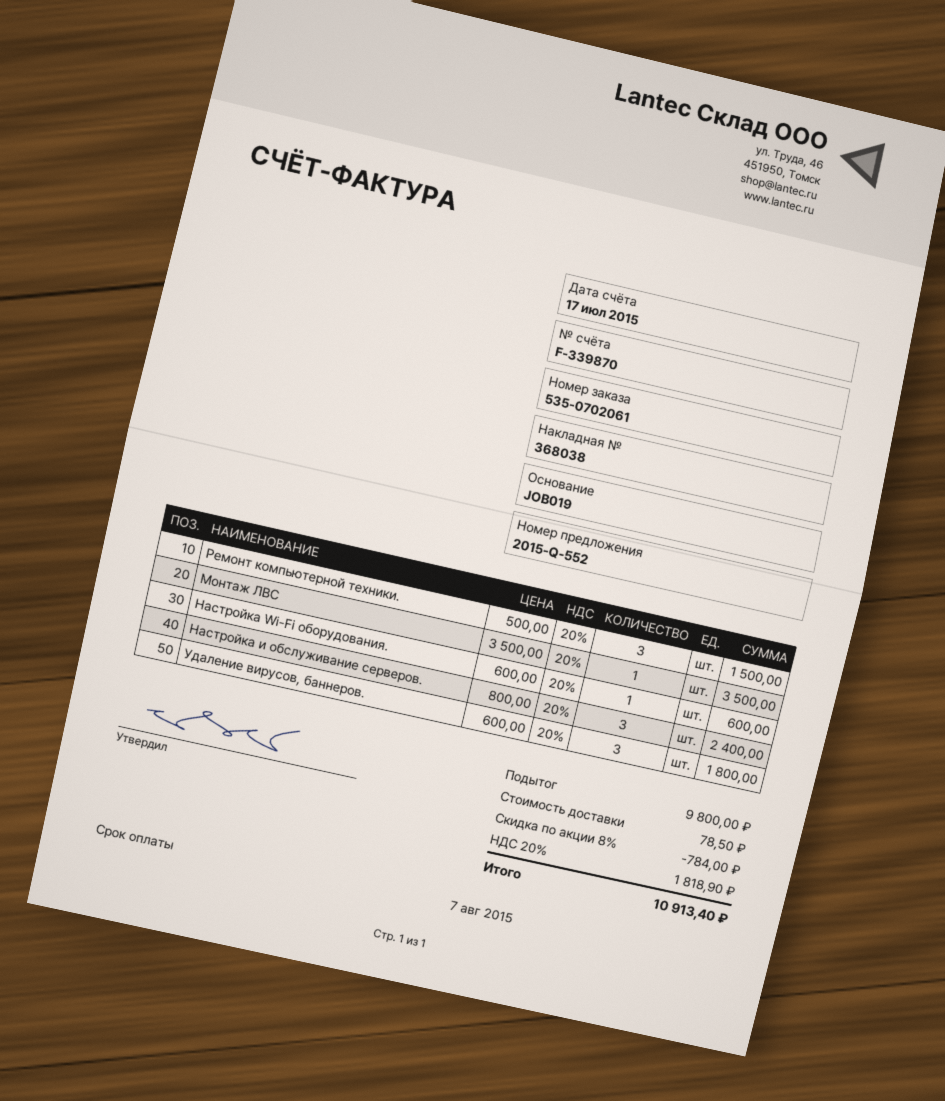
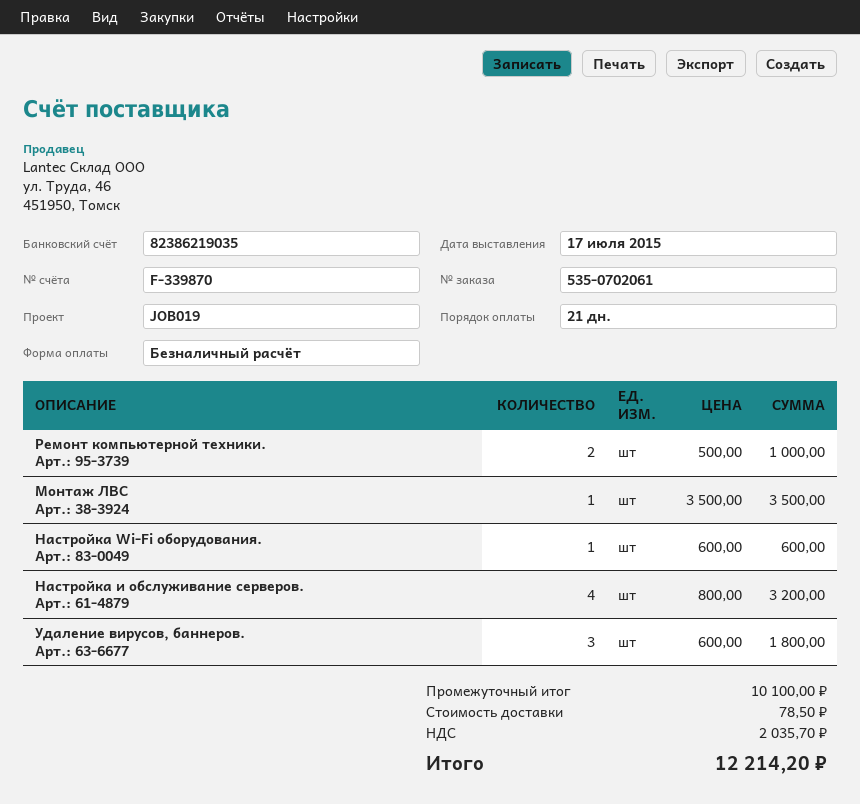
Ремонт компьютерной техники.: 3 x 500.00 = 1500.00 -> 2 x 500.00 = 1000.00
Настройка и обслуживание серверов.: 3 x 800.00 = 2400.00 -> 4 x 800.00 = 3200.00
subtotal: 9800.00 -> 10100.00
discount: 8% = 784.00 -> none
tax: 1818.90 -> 2035.70
total: 10913.40 -> 12214.20

